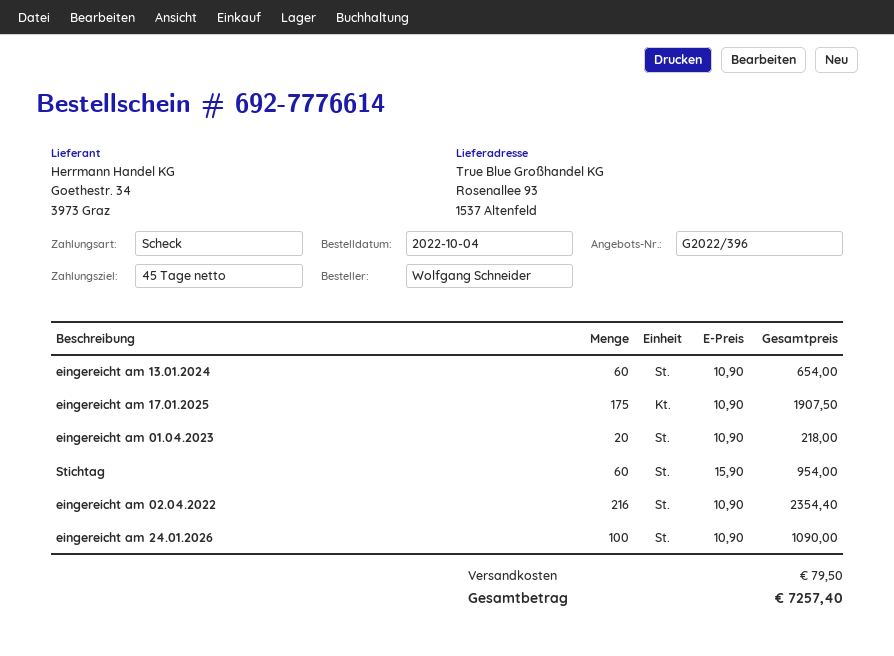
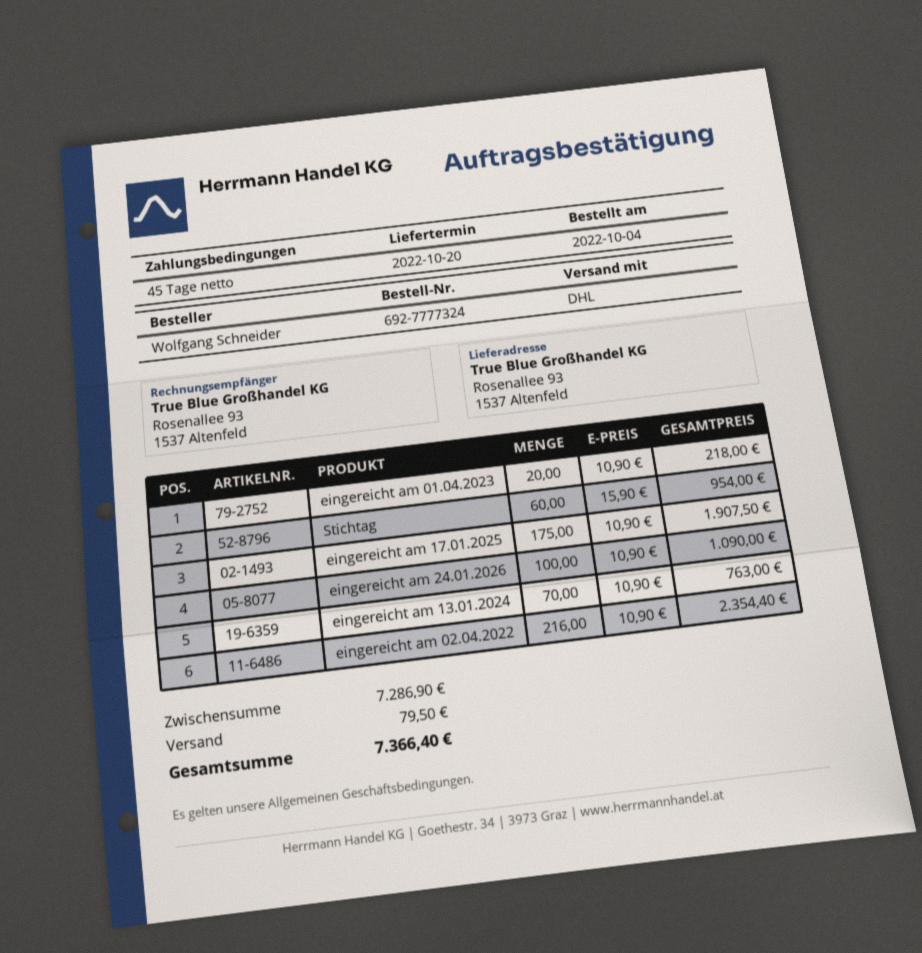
order number: 692-7776614 -> 692-7777324
eingereicht am 13.01.2024: 60 x 10.90 = 654.00 -> 70 x 10.90 = 763.00
total: 7257.40 -> 7366.40

